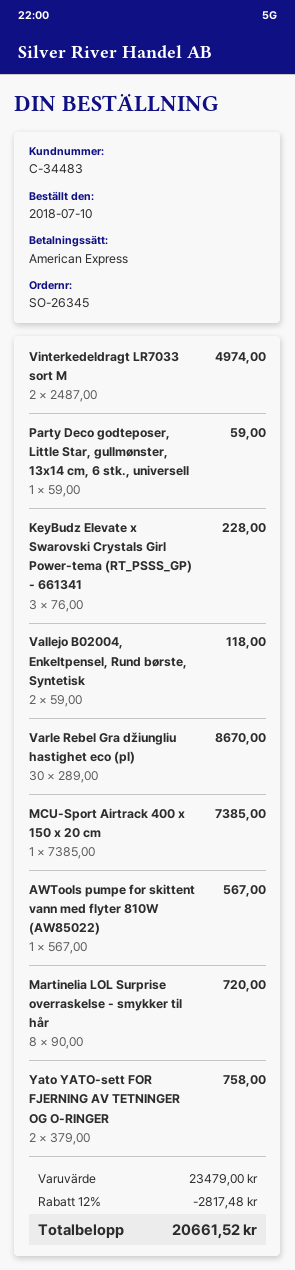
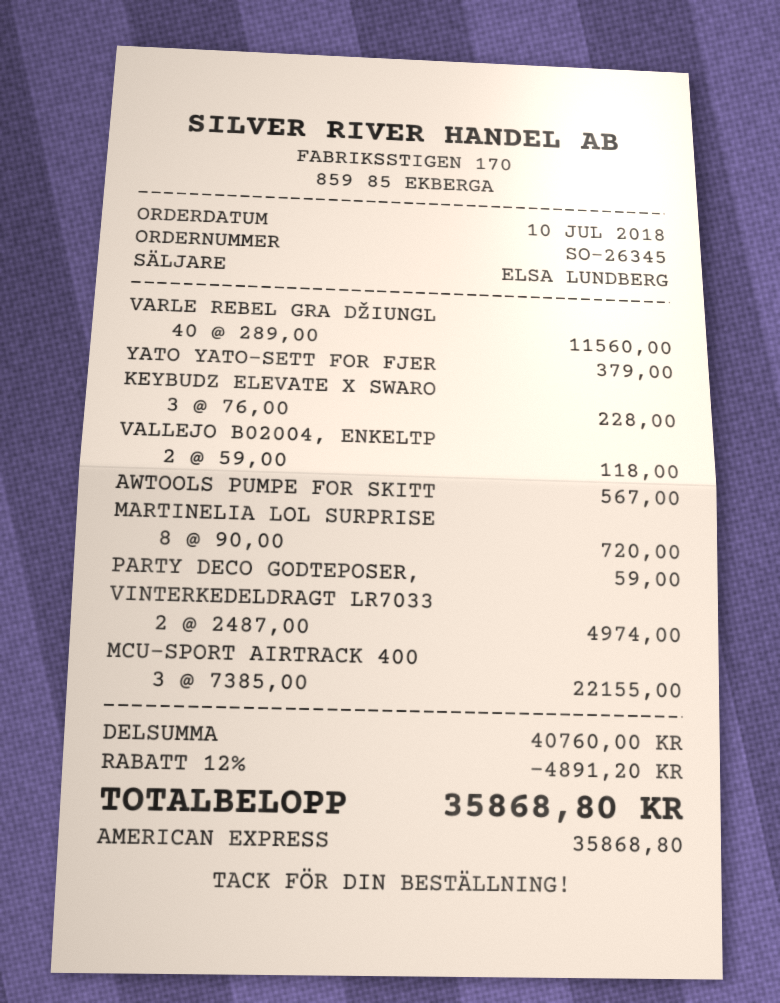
Varle Rebel Gra džiungliu hastighet eco (pl): 30 x 289.00 = 8670.00 -> 40 x 289.00 = 11560.00
MCU-Sport Airtrack 400 x 150 x 20 cm: 1 x 7385.00 = 7385.00 -> 3 x 7385.00 = 22155.00
Yato YATO-sett FOR FJERNING AV TETNINGER OG O-RINGER: 2 x 379.00 = 758.00 -> 1 x 379.00 = 379.00
subtotal: 23479.00 -> 40760.00
discount: 12% = 2817.48 -> 12% = 4891.20
total: 20661.52 -> 35868.80

